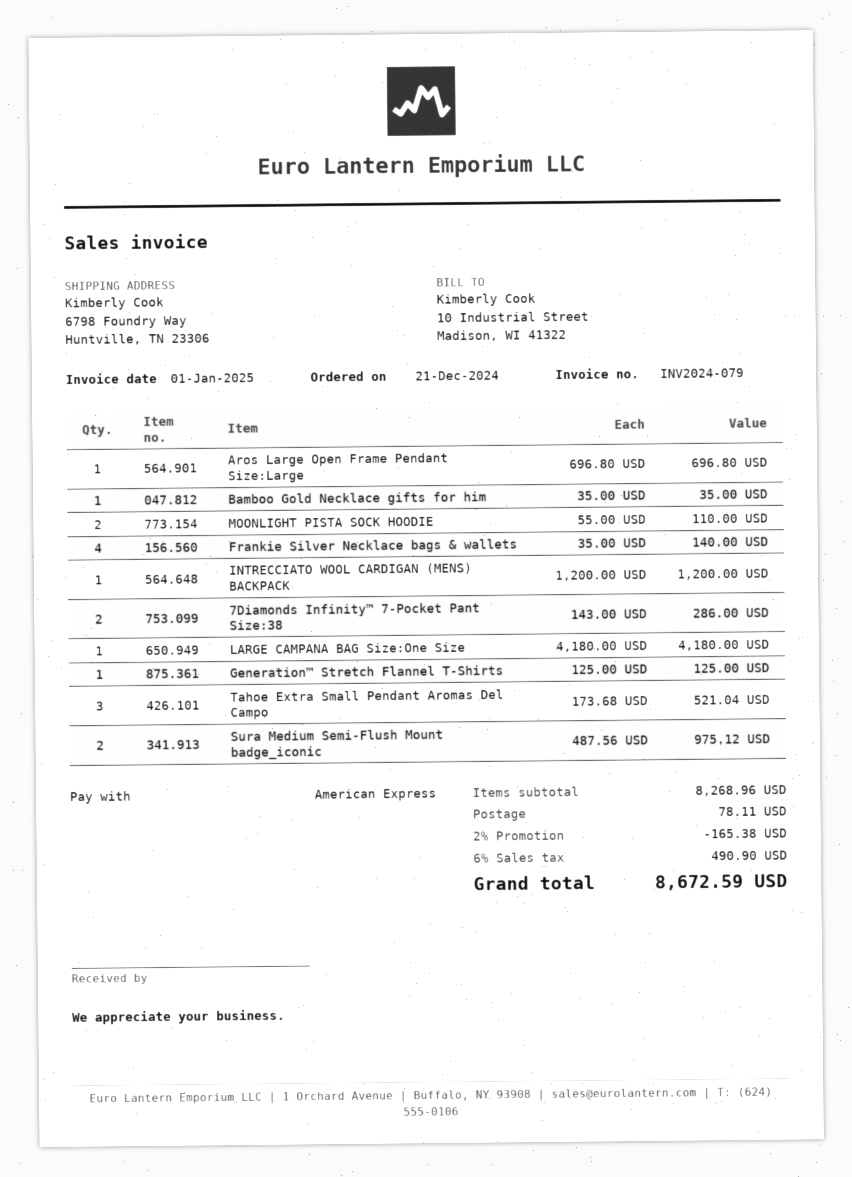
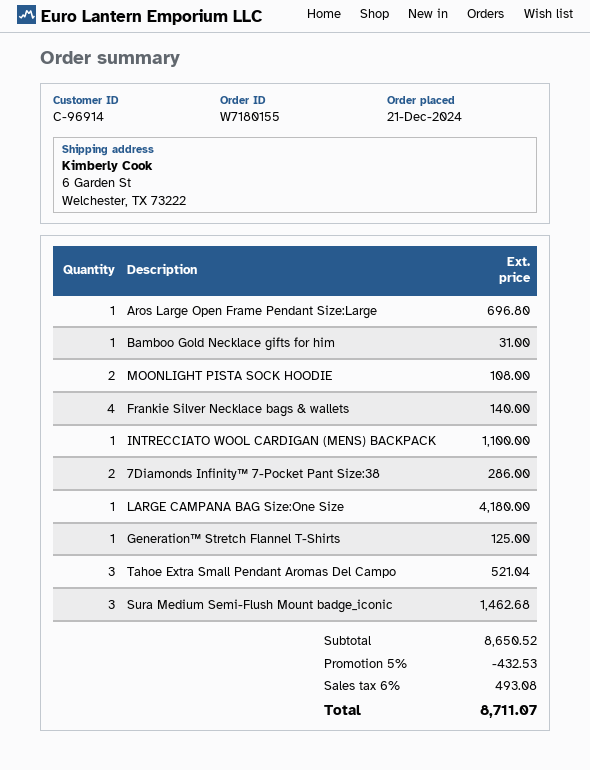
ship to: 6798 Foundry Way, Huntville, TN 23306 -> 6 Garden St, Welchester, TX 73222
Bamboo Gold Necklace gifts for him: 1 for 35.00 -> 1 for 31.00
MOONLIGHT PISTA SOCK HOODIE: 2 for 110.00 -> 2 for 108.00
INTRECCIATO WOOL CARDIGAN (MENS) BACKPACK: 1 for 1200.00 -> 1 for 1100.00
Sura Medium Semi-Flush Mount badge_iconic: 2 for 975.12 -> 3 for 1462.68
subtotal: 8268.96 -> 8650.52
discount: 2% = 165.38 -> 5% = 432.53
shipping: 78.11 -> none
tax: 6% = 490.90 -> 6% = 493.08
total: 8672.59 -> 8711.07

